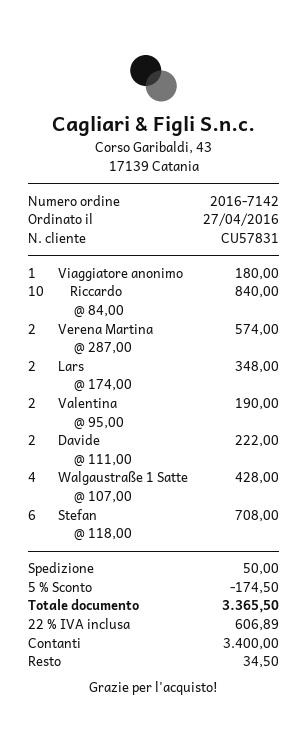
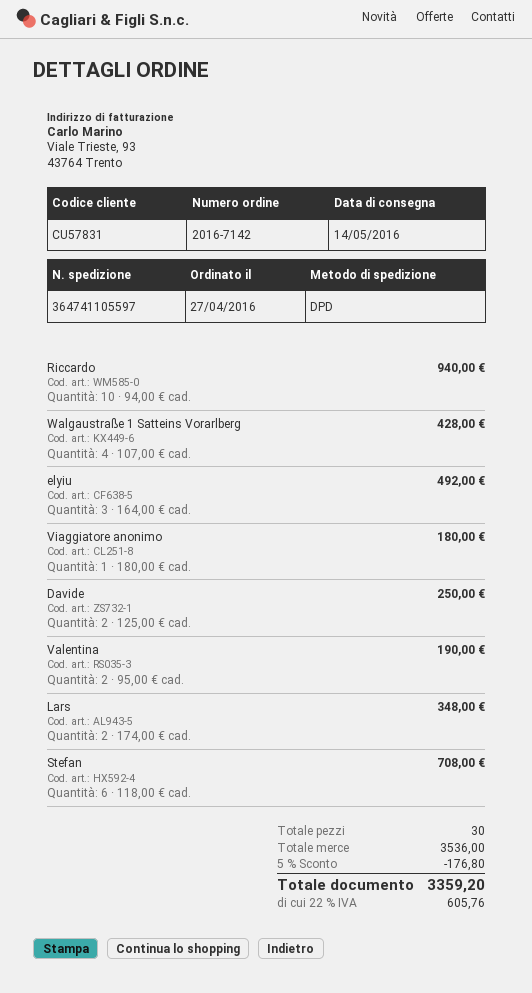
Riccardo: 10 x 84.00 = 840.00 -> 10 x 94.00 = 940.00
Verena Martina: 2 x 287.00 = 574.00 -> none
Davide: 2 x 111.00 = 222.00 -> 2 x 125.00 = 250.00
elyiu: none -> 3 x 164.00 = 492.00
discount: 5% = 174.50 -> 5% = 176.80
shipping: 50.00 -> none
tax: 22% = 606.89 -> 22% = 605.76
total: 3365.50 -> 3359.20

